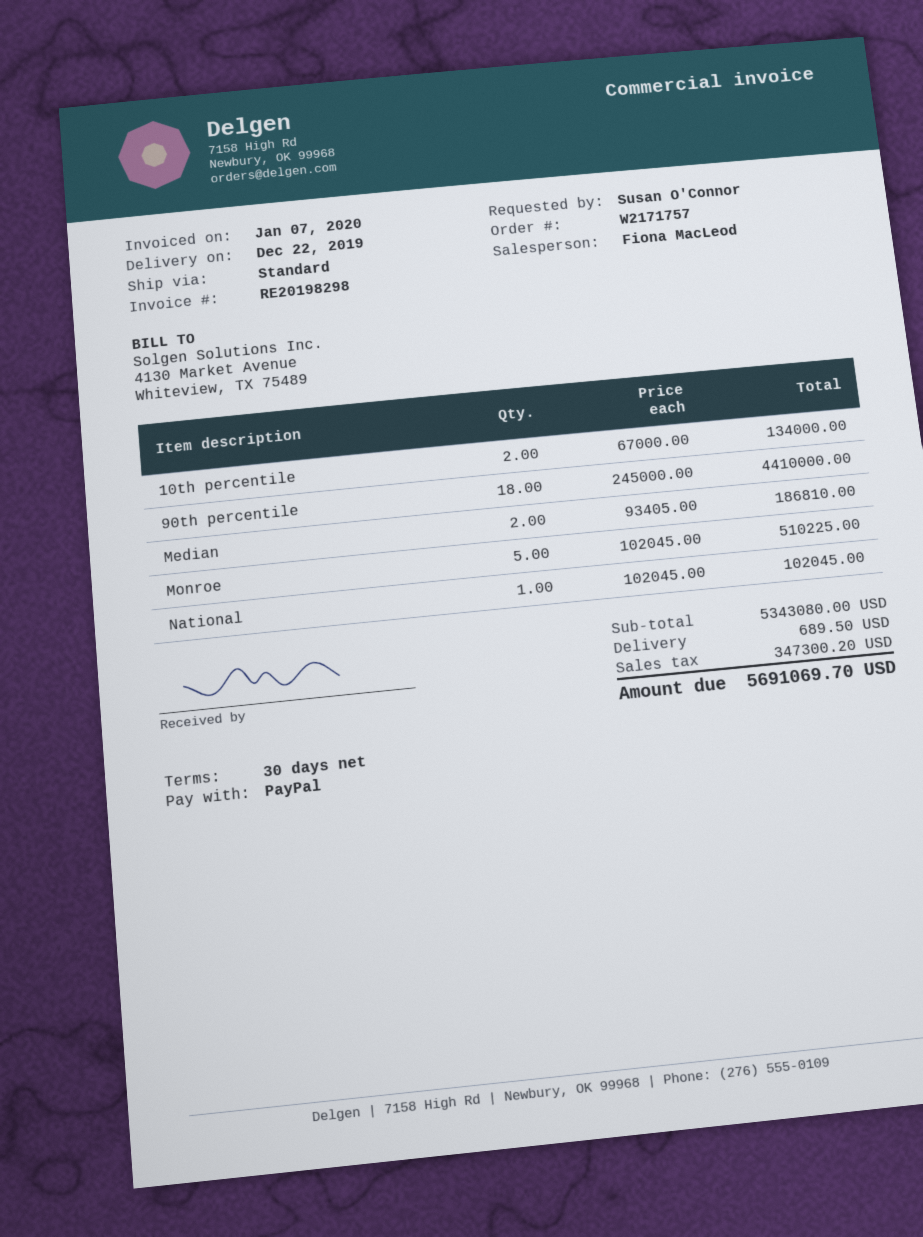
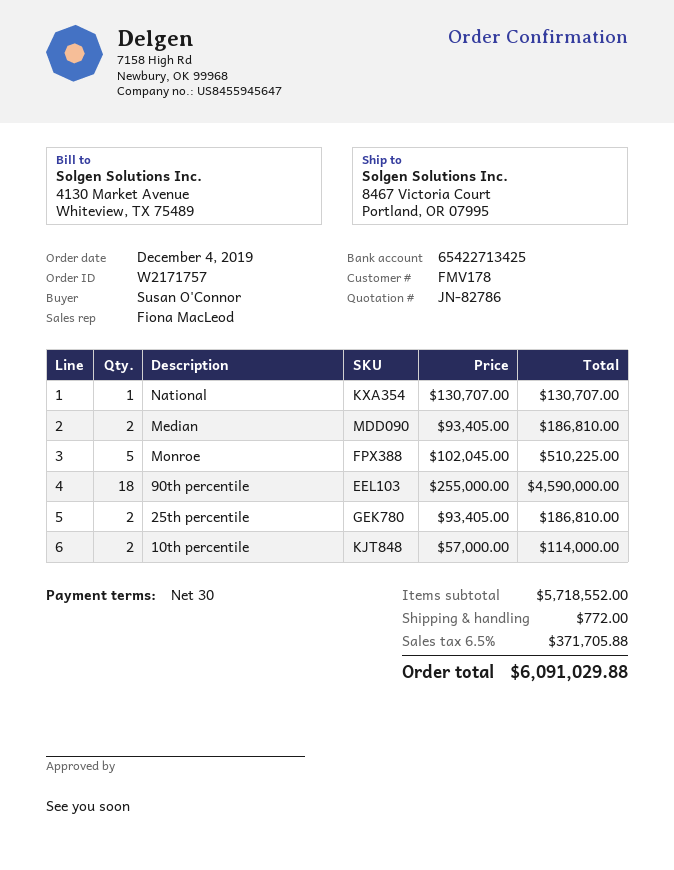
10th percentile: 2 x 67000.00 = 134000.00 -> 2 x 57000.00 = 114000.00
90th percentile: 18 x 245000.00 = 4410000.00 -> 18 x 255000.00 = 4590000.00
National: 1 x 102045.00 = 102045.00 -> 1 x 130707.00 = 130707.00
25th percentile: none -> 2 x 93405.00 = 186810.00
subtotal: 5343080.00 -> 5718552.00
shipping: 689.50 -> 772.00
tax: 347300.20 -> 371705.88
total: 5691069.70 -> 6091029.88

